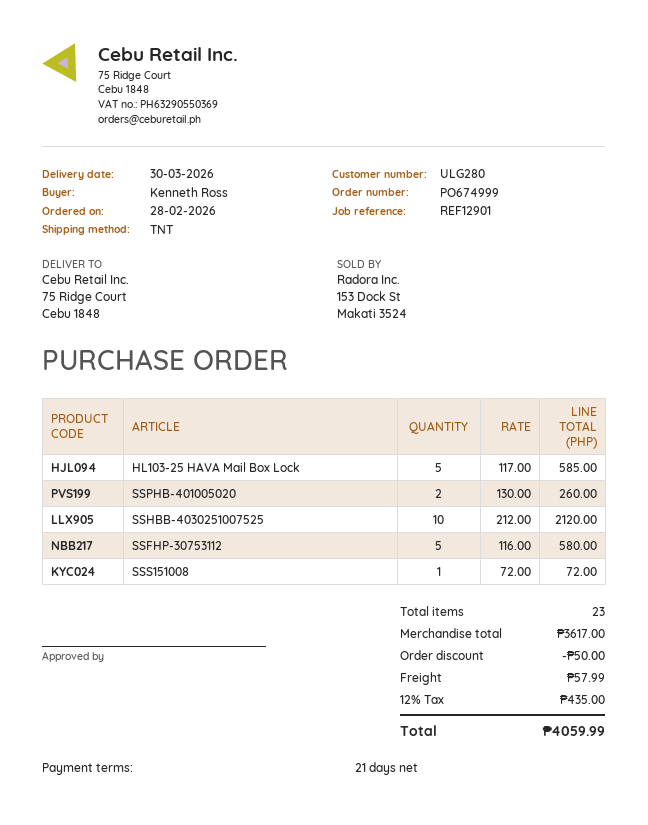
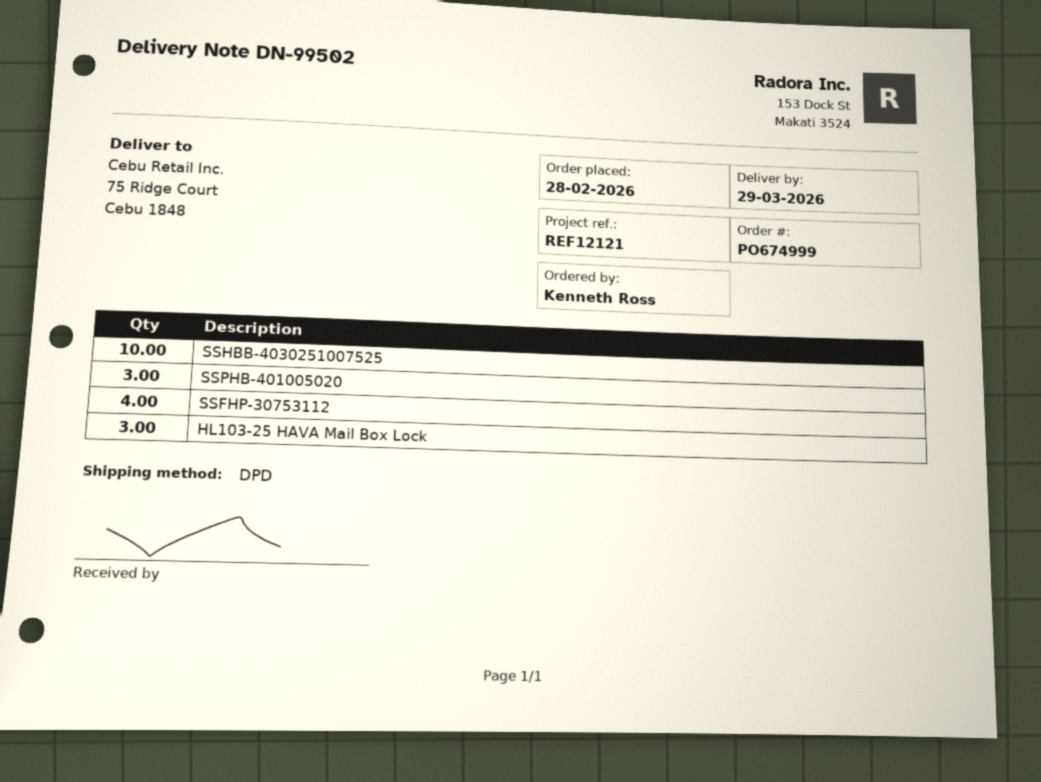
delivery date: 2026-03-30 -> 2026-03-29
reference: REF12901 -> REF12121
shipping method: TNT -> DPD
HL103-25 HAVA Mail Box Lock: 5 -> 3
SSPHB-401005020: 2 -> 3
SSFHP-30753112: 5 -> 4
SSS151008: 1 -> none

